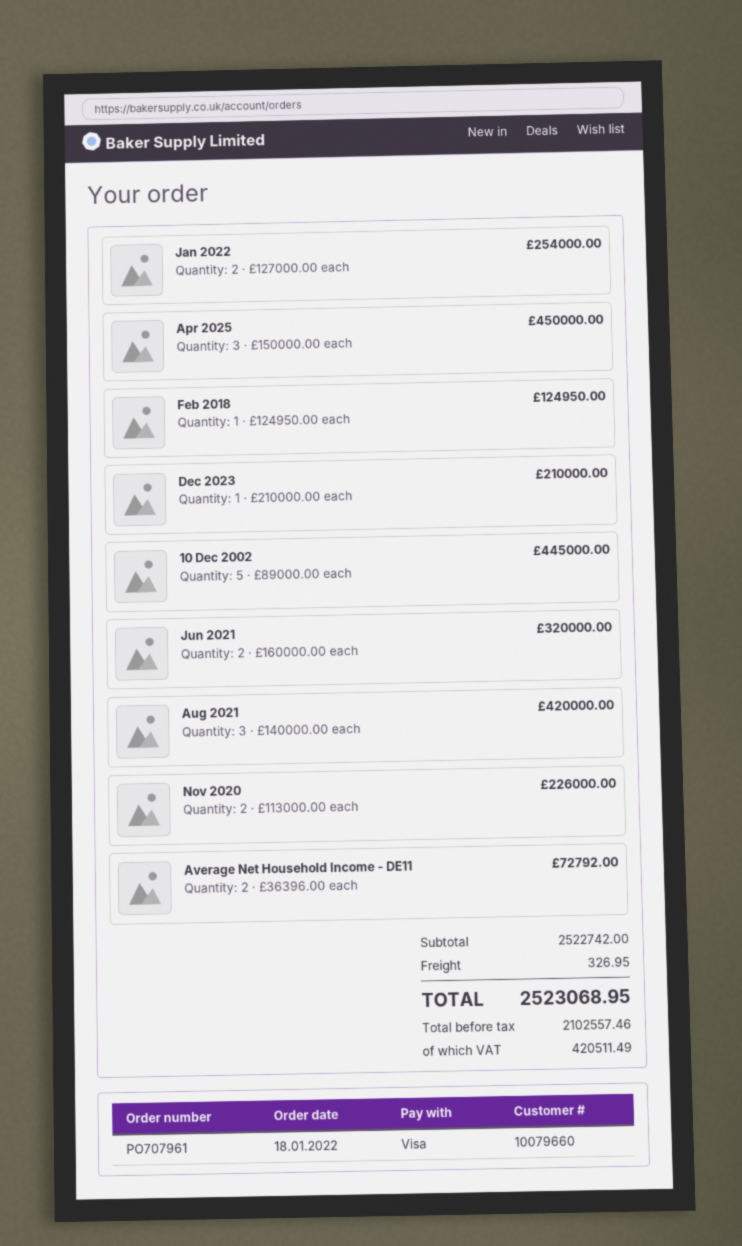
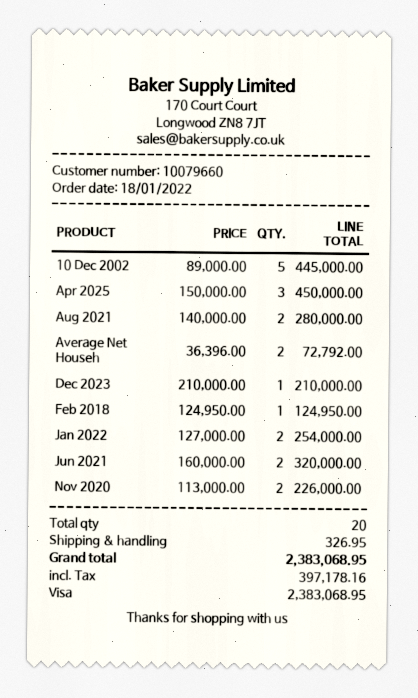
Aug 2021: 3 x 140000.00 = 420000.00 -> 2 x 140000.00 = 280000.00
tax: 420511.49 -> 397178.16
total: 2523068.95 -> 2383068.95

